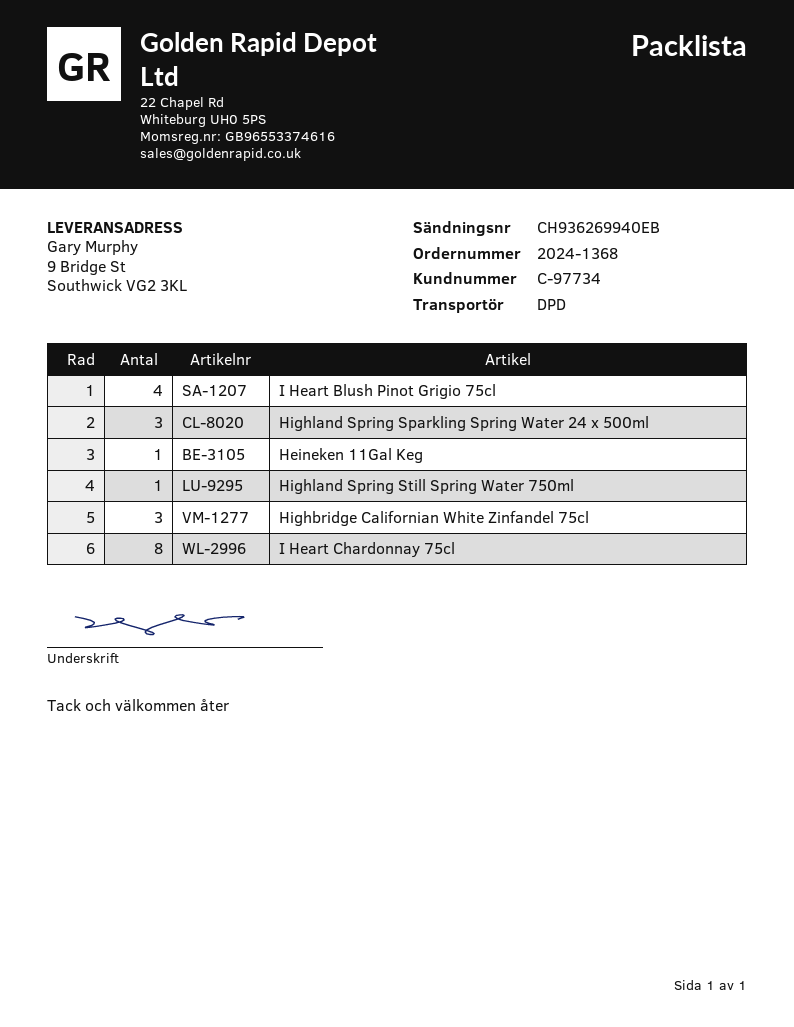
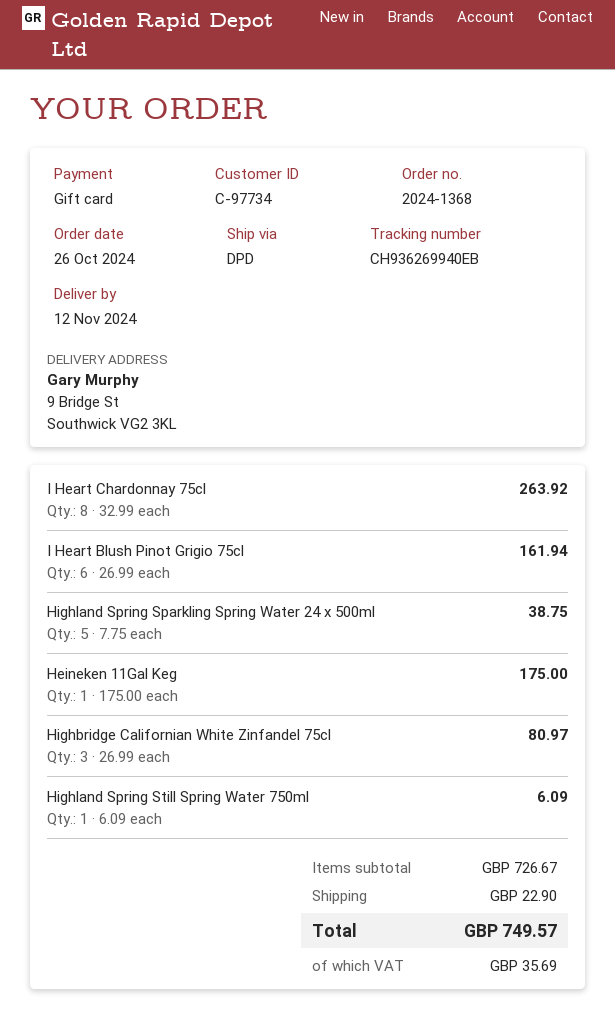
I Heart Blush Pinot Grigio 75cl: 4 -> 6
Highland Spring Sparkling Spring Water 24 x 500ml: 3 -> 5

